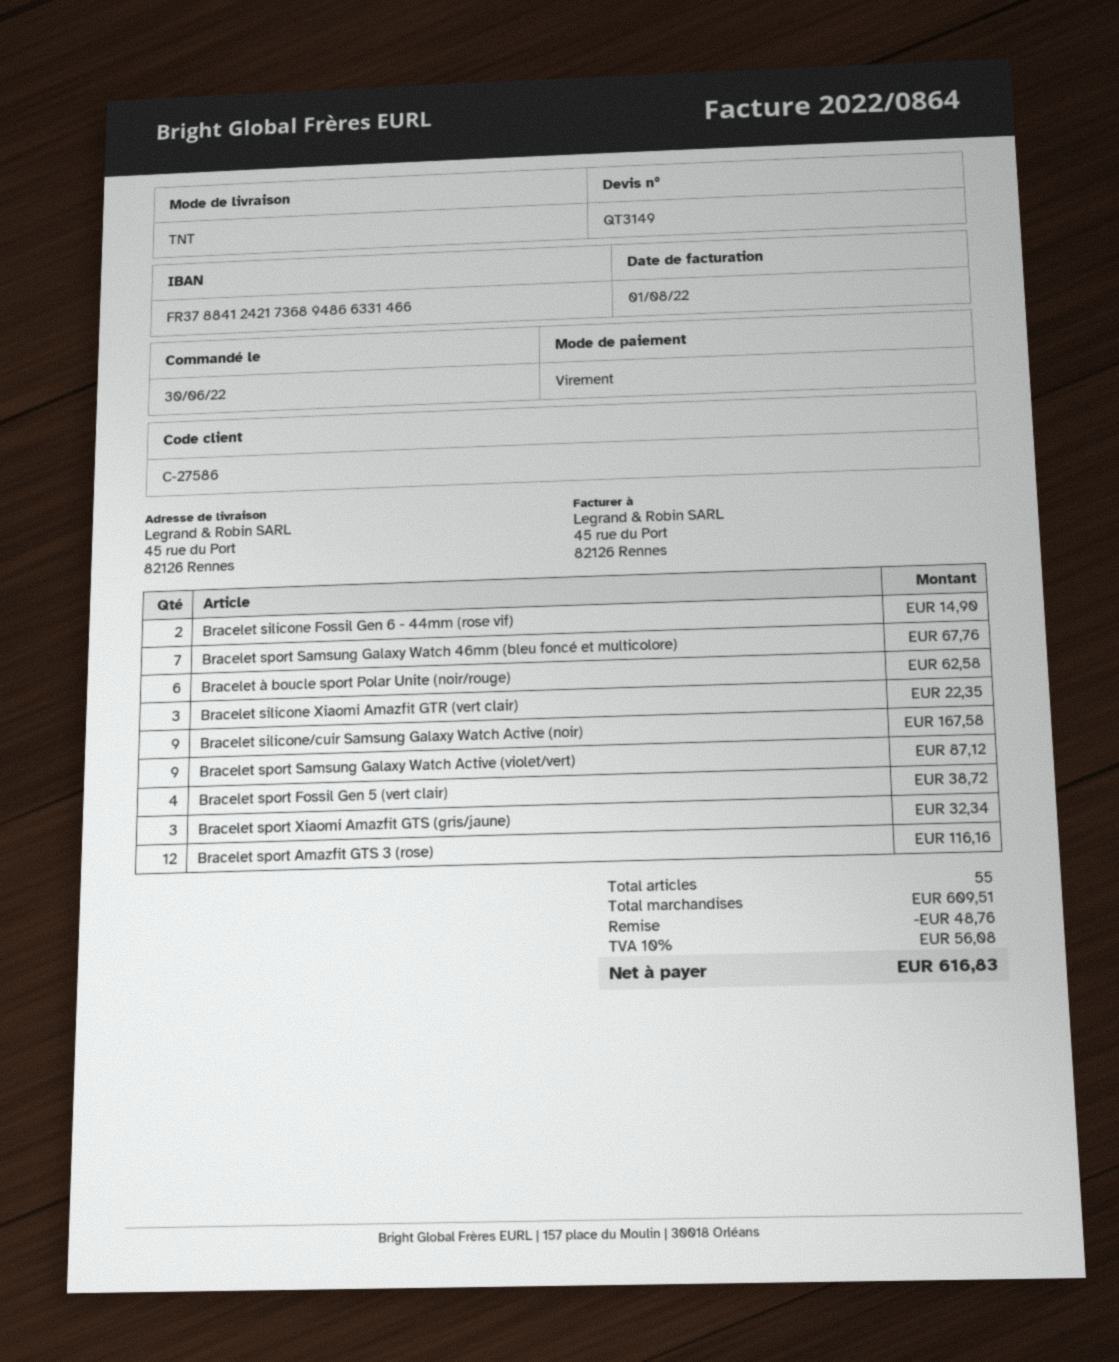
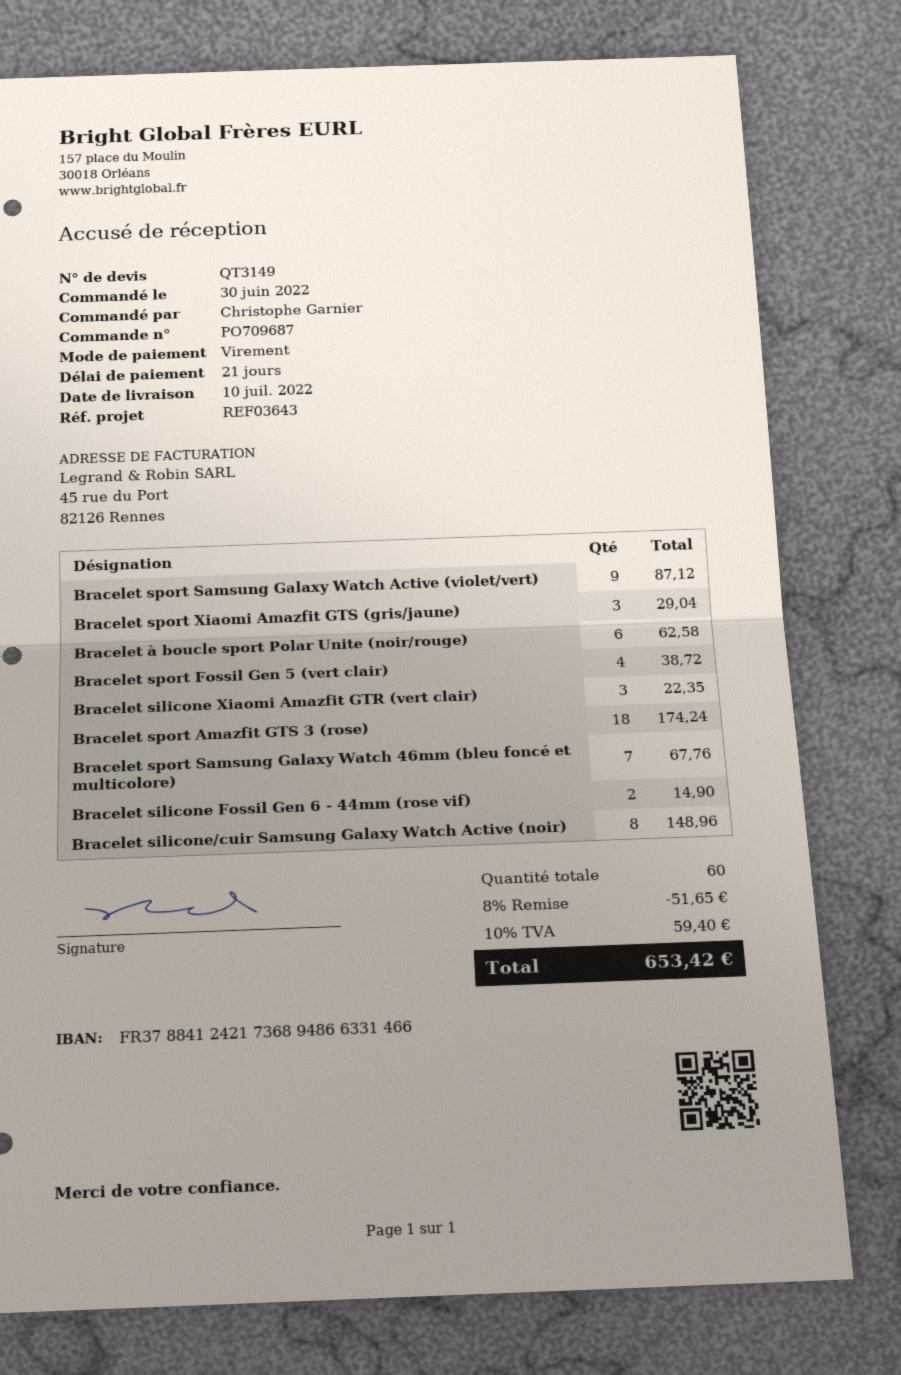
Bracelet silicone/cuir Samsung Galaxy Watch Active (noir): 9 for 167.58 -> 8 for 148.96
Bracelet sport Xiaomi Amazfit GTS (gris/jaune): 3 for 32.34 -> 3 for 29.04
Bracelet sport Amazfit GTS 3 (rose): 12 for 116.16 -> 18 for 174.24
total quantity: 55 -> 60
discount: 48.76 -> 51.65
tax: 10% = 56.08 -> 10% = 59.40
total: 616.83 -> 653.42

